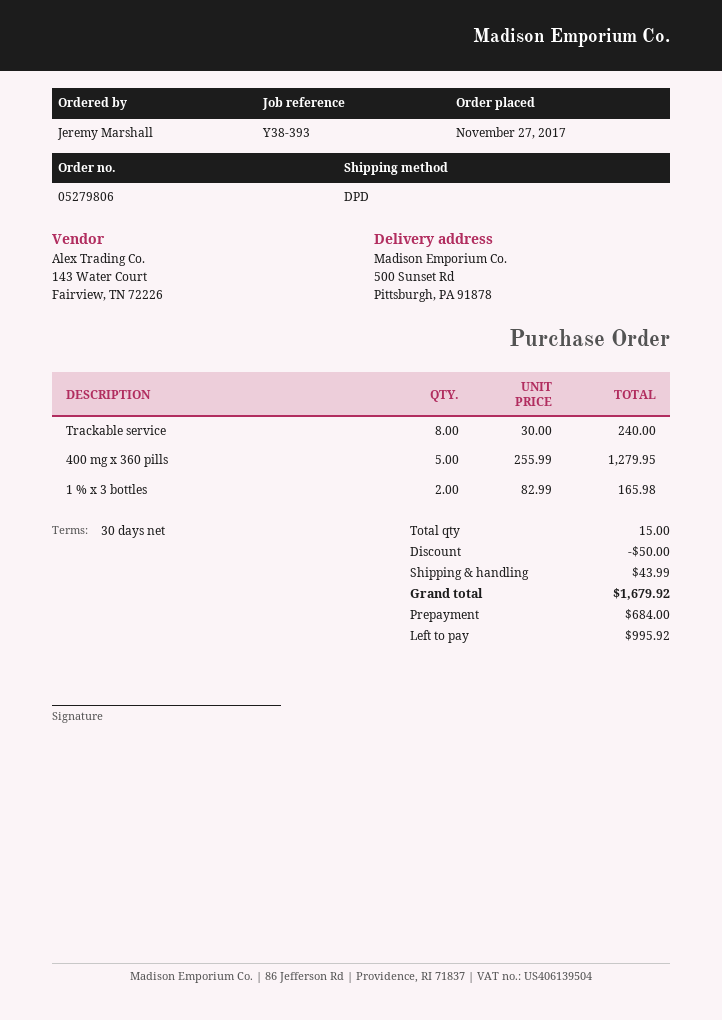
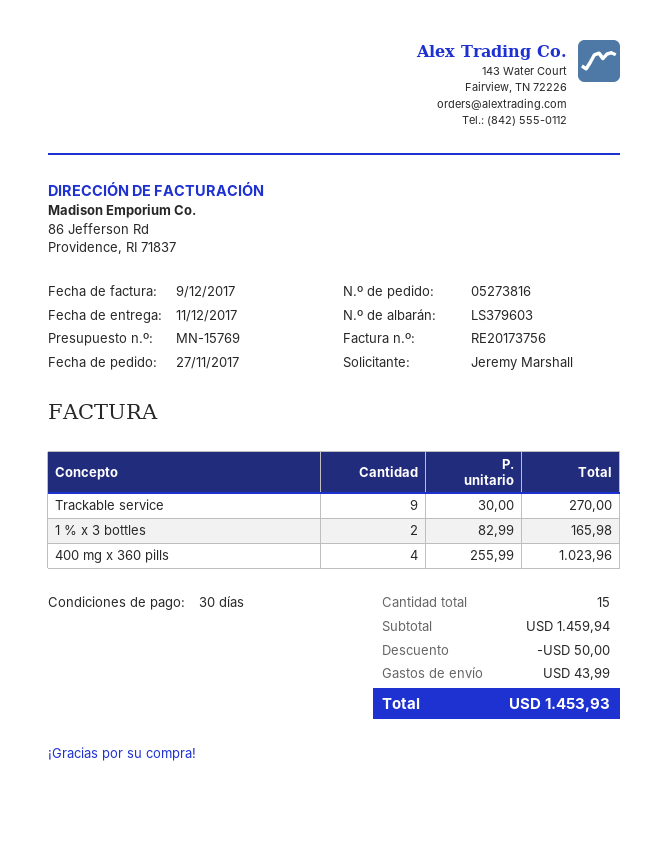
order number: 05279806 -> 05273816
Trackable service: 8 x 30.00 = 240.00 -> 9 x 30.00 = 270.00
400 mg x 360 pills: 5 x 255.99 = 1279.95 -> 4 x 255.99 = 1023.96
total: 1679.92 -> 1453.93

